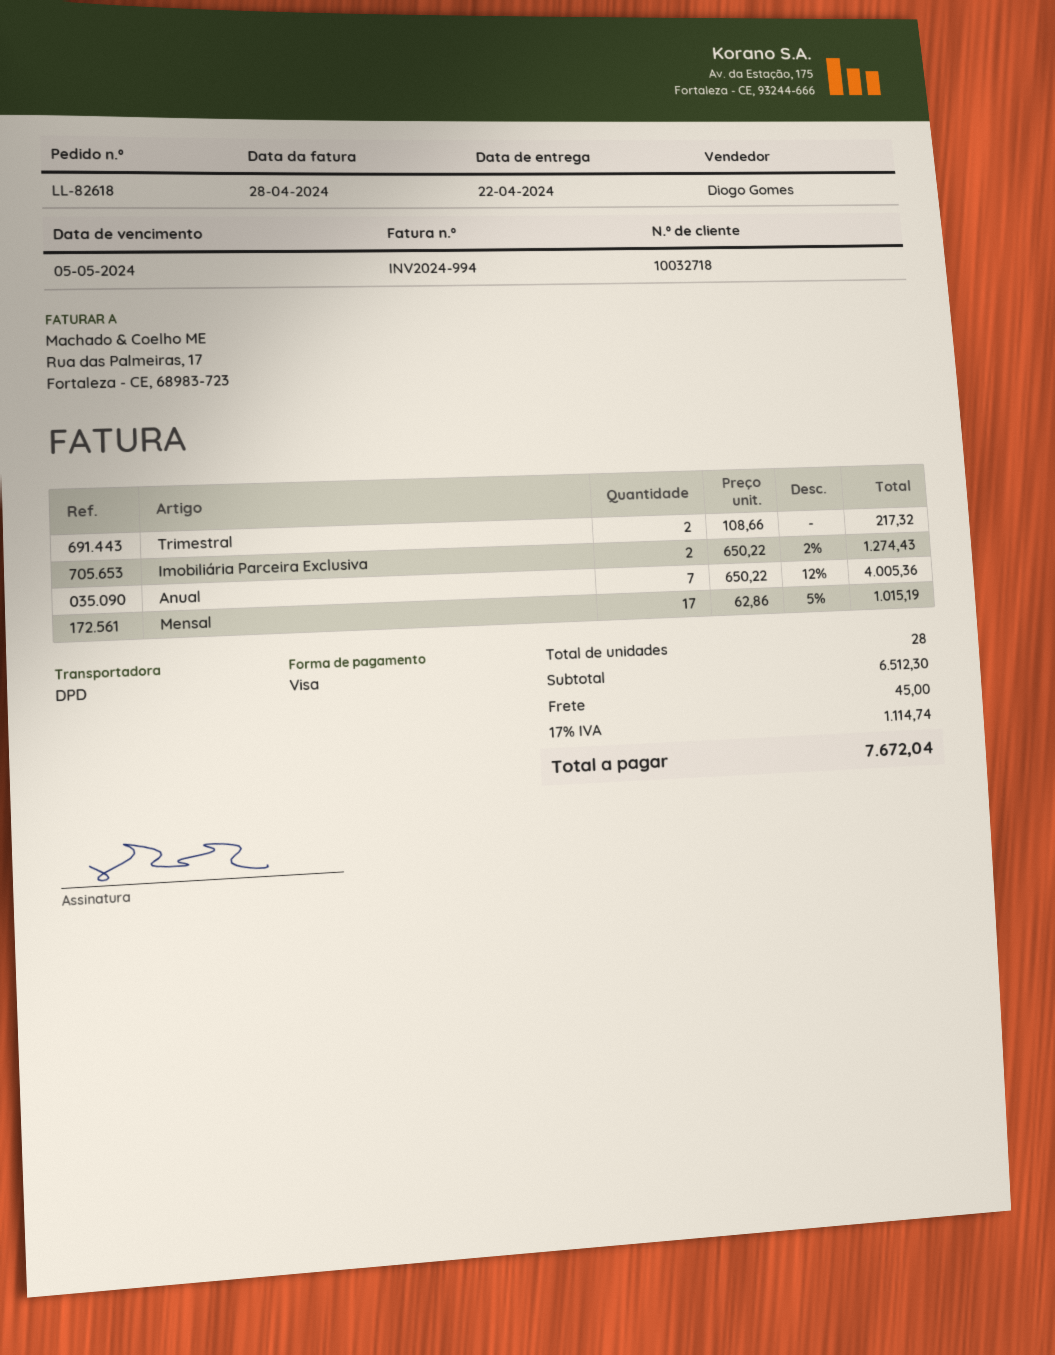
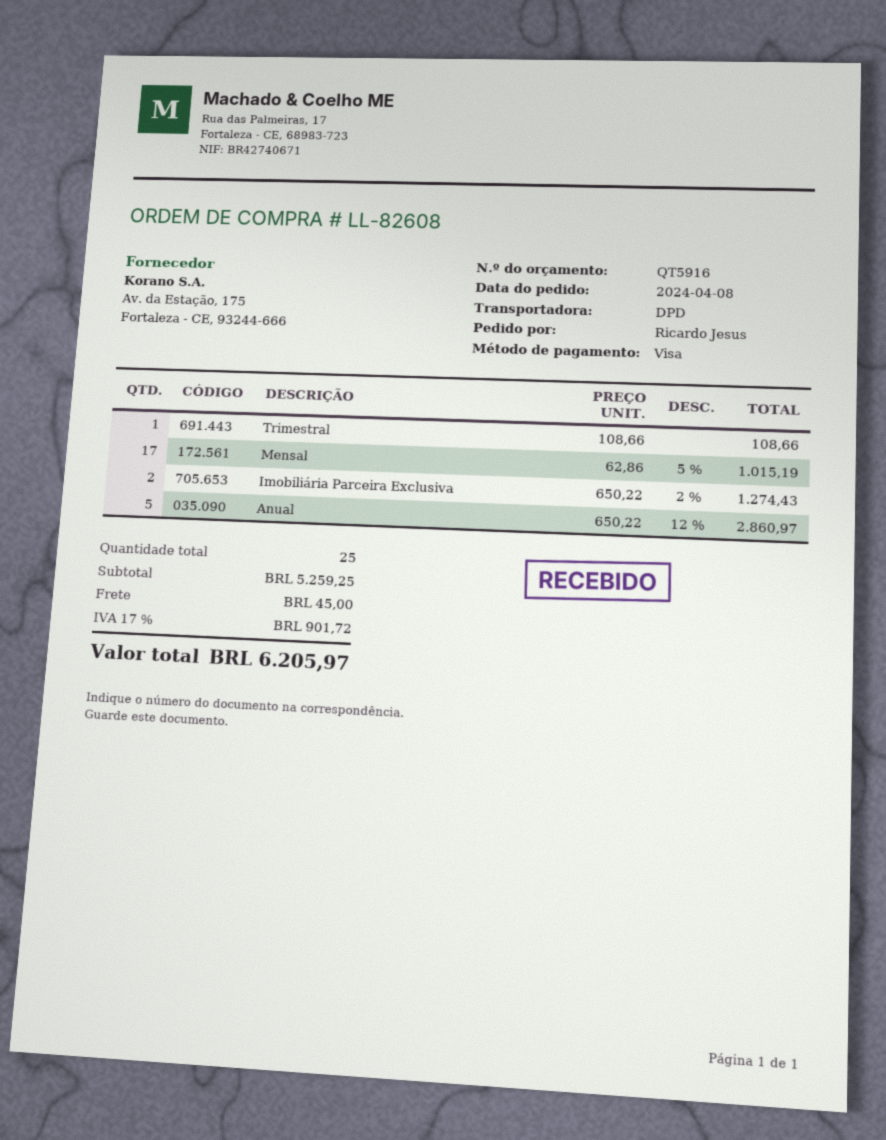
order number: LL-82618 -> LL-82608
Trimestral: 2 x 108.66 = 217.32 -> 1 x 108.66 = 108.66
Anual: 7 x 650.22 - 12% = 4005.36 -> 5 x 650.22 - 12% = 2860.97
total quantity: 28 -> 25
subtotal: 6512.30 -> 5259.25
tax: 17% = 1114.74 -> 17% = 901.72
total: 7672.04 -> 6205.97

